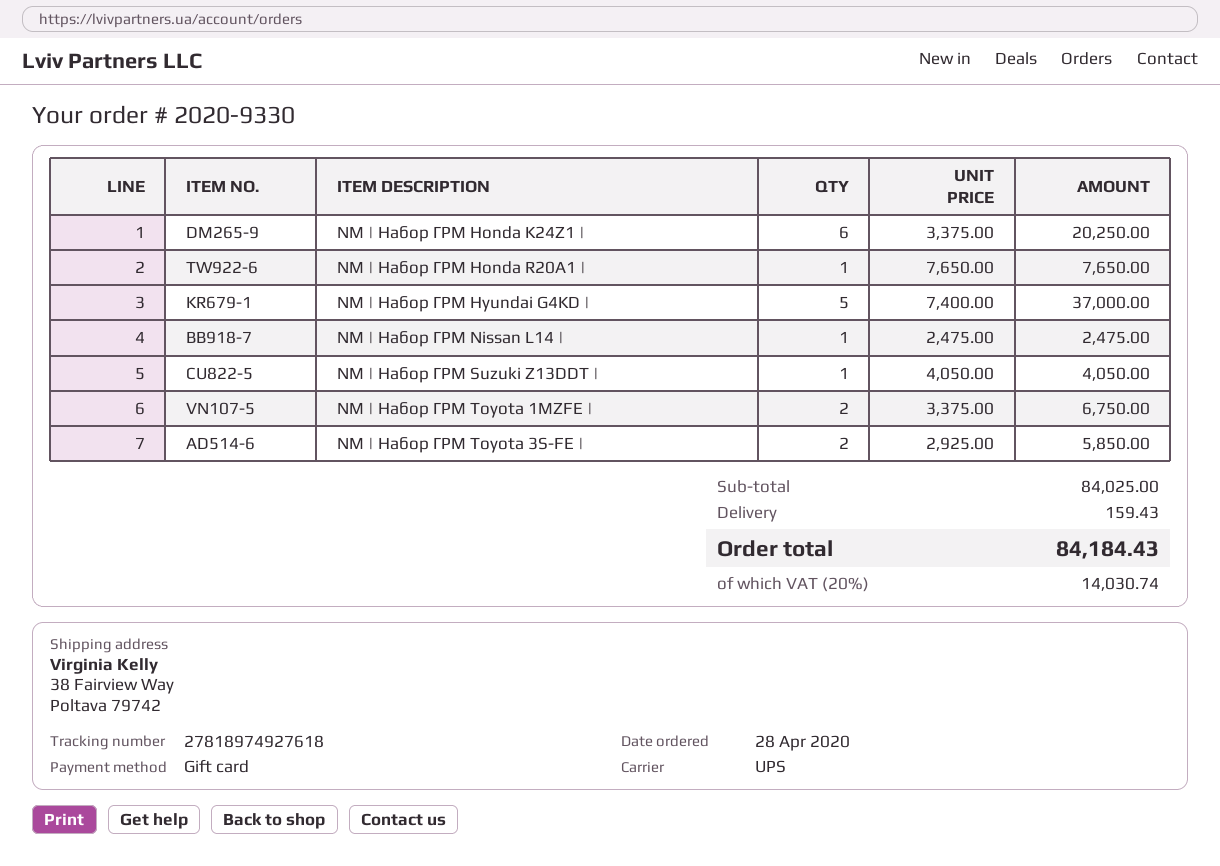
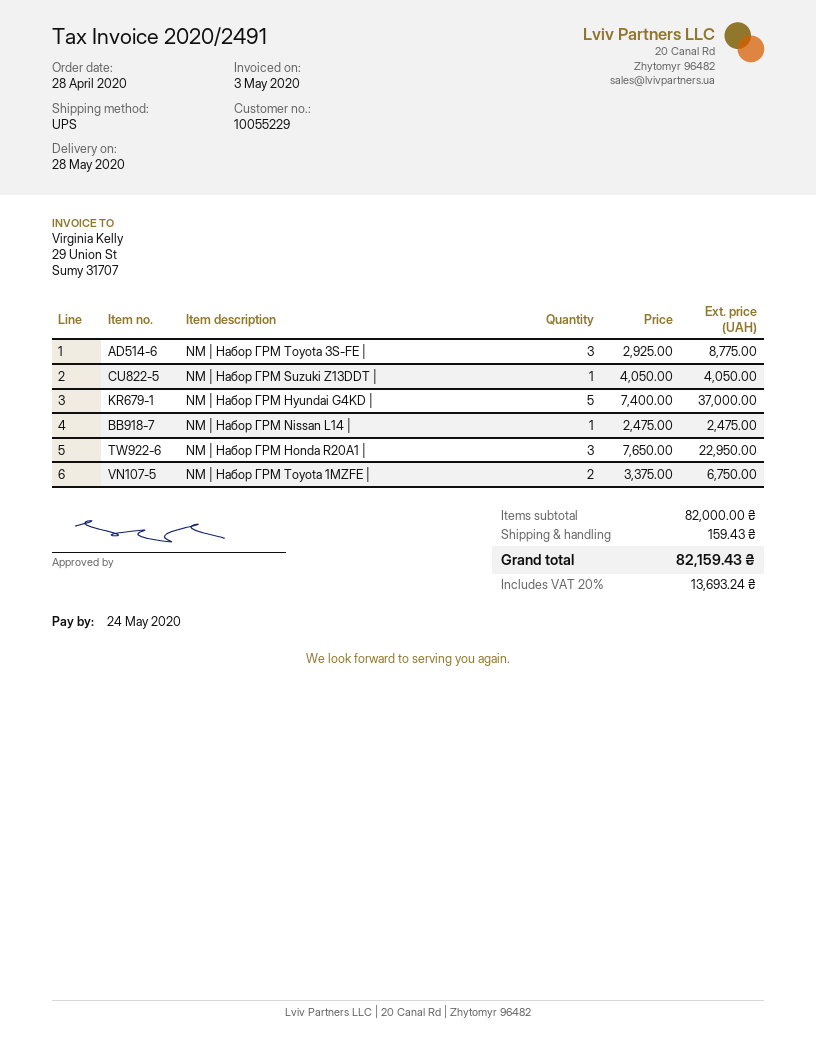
NM | Набор ГРМ Honda K24Z1 |: 6 x 3375.00 = 20250.00 -> none
NM | Набор ГРМ Honda R20A1 |: 1 x 7650.00 = 7650.00 -> 3 x 7650.00 = 22950.00
NM | Набор ГРМ Toyota 3S-FE |: 2 x 2925.00 = 5850.00 -> 3 x 2925.00 = 8775.00
subtotal: 84025.00 -> 82000.00
tax: 20% = 14030.74 -> 20% = 13693.24
total: 84184.43 -> 82159.43

